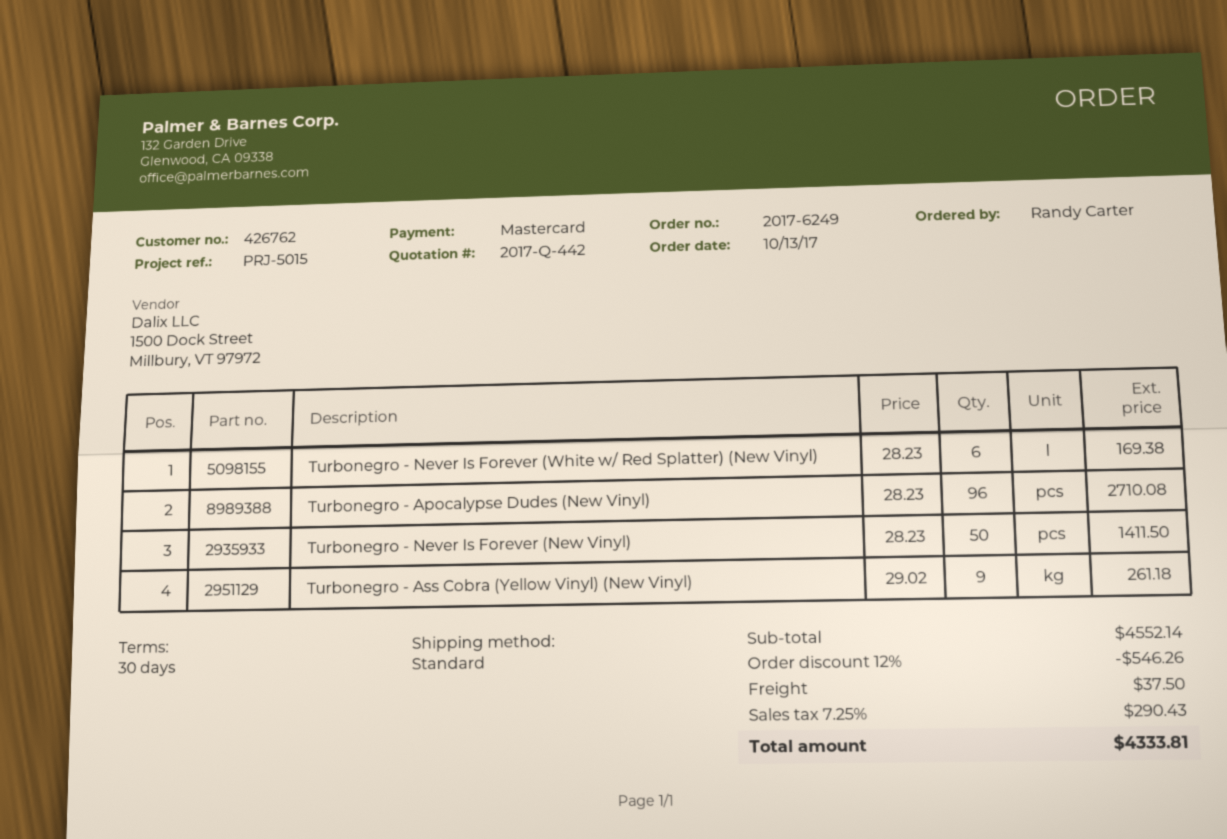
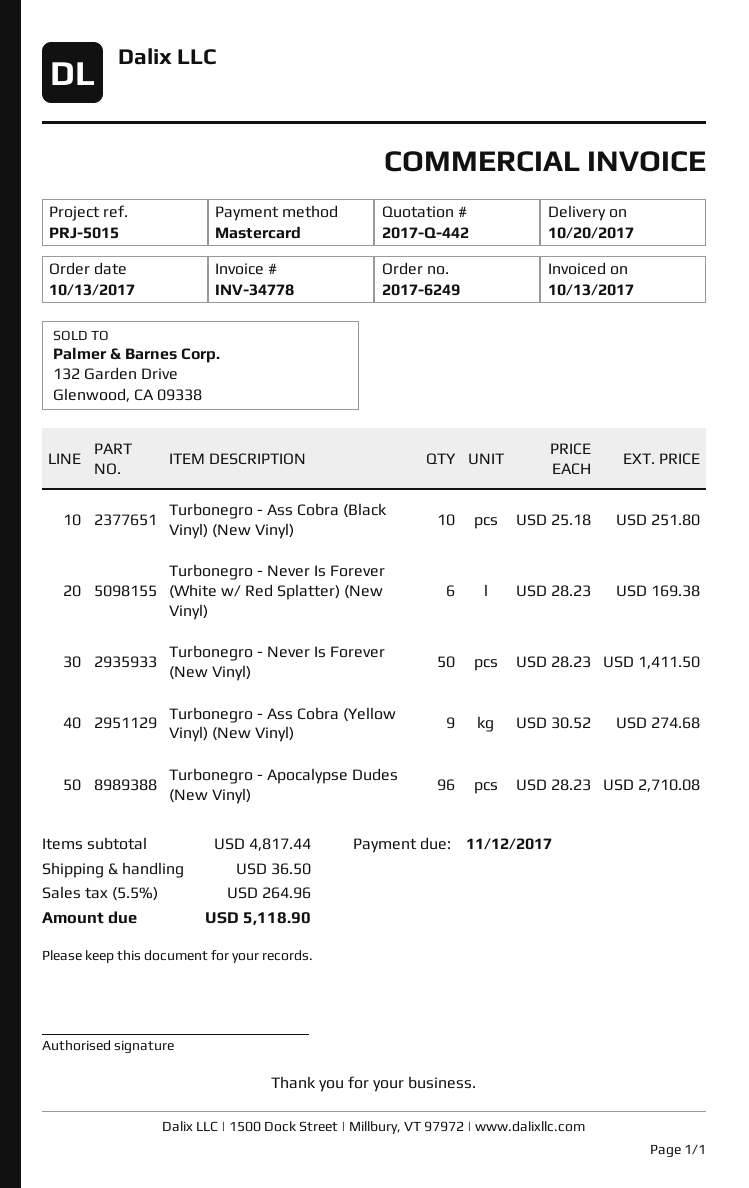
Turbonegro - Ass Cobra (Yellow Vinyl) (New Vinyl): 9 x 29.02 = 261.18 -> 9 x 30.52 = 274.68
Turbonegro - Ass Cobra (Black Vinyl) (New Vinyl): none -> 10 x 25.18 = 251.80
subtotal: 4552.14 -> 4817.44
discount: 12% = 546.26 -> none
shipping: 37.50 -> 36.50
tax: 7.25% = 290.43 -> 5.5% = 264.96
total: 4333.81 -> 5118.90

